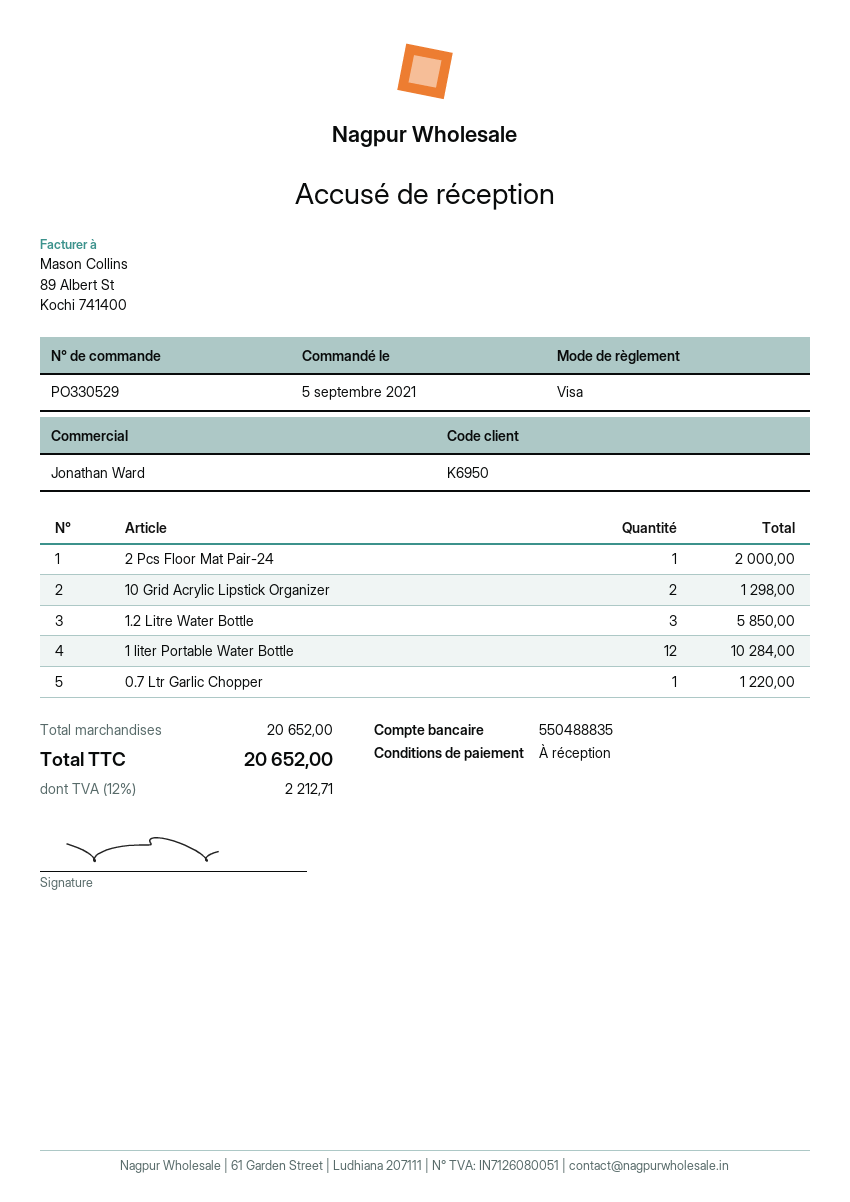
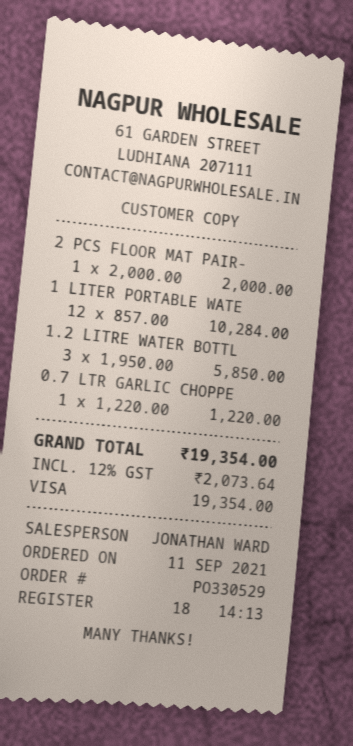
order date: 2021-09-05 -> 2021-09-11
10 Grid Acrylic Lipstick Organizer: 2 for 1298.00 -> none
tax: 12% = 2212.71 -> 12% = 2073.64
total: 20652.00 -> 19354.00

